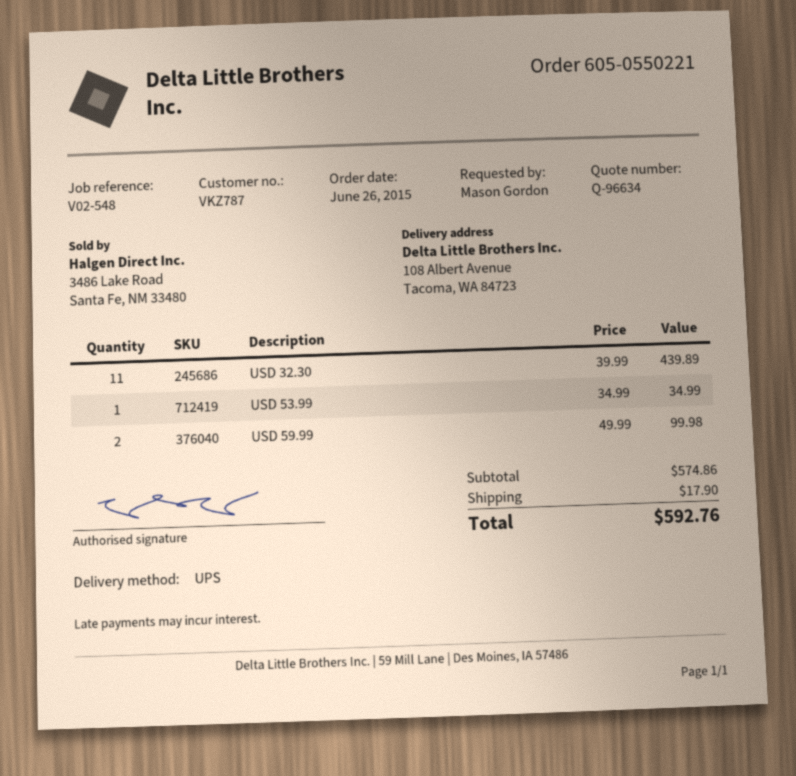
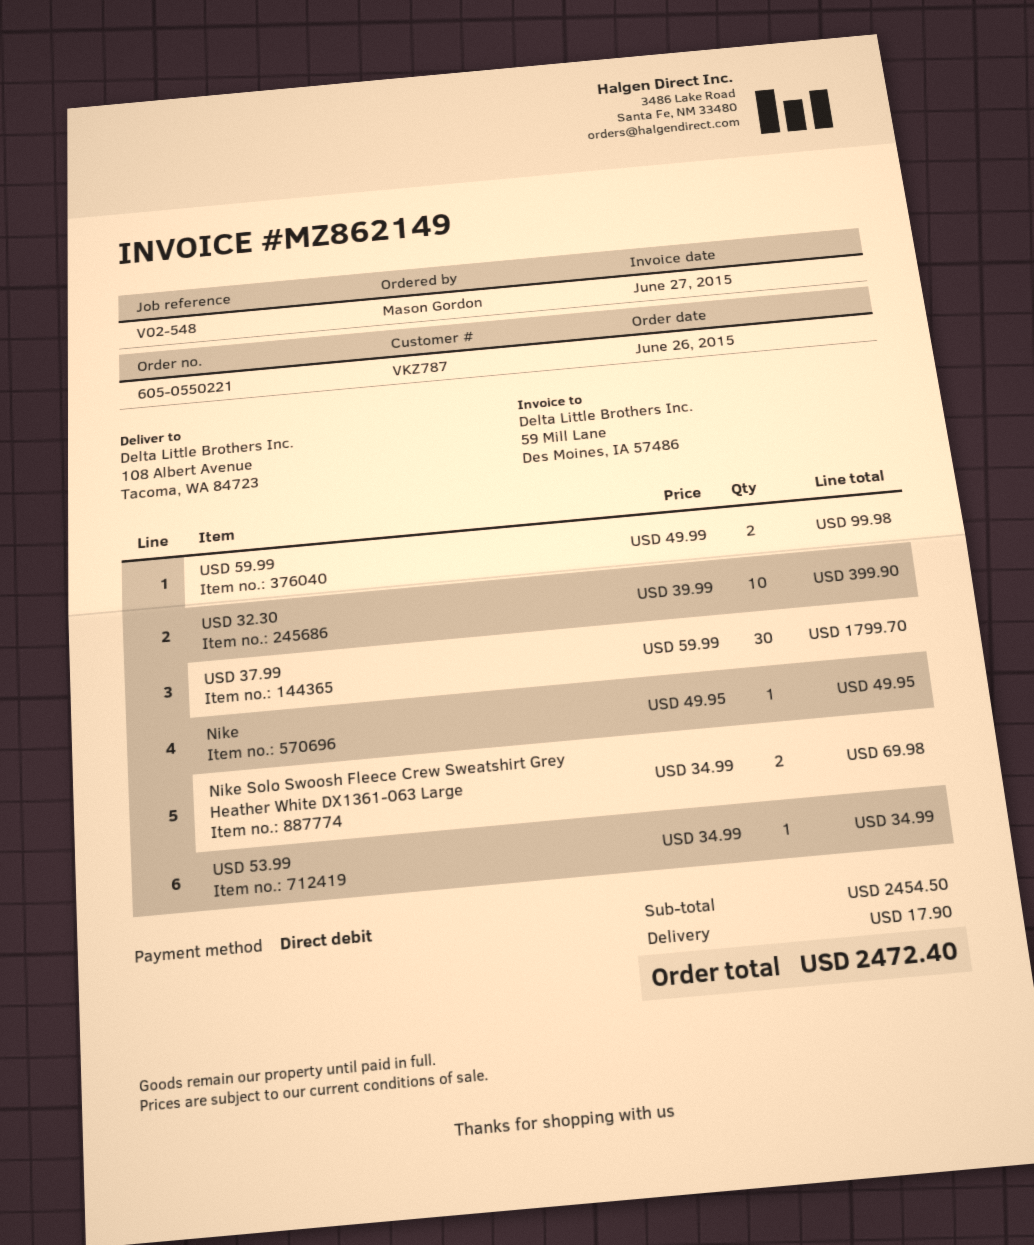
USD 32.30: 11 x 39.99 = 439.89 -> 10 x 39.99 = 399.90
USD 37.99: none -> 30 x 59.99 = 1799.70
Nike: none -> 1 x 49.95 = 49.95
Nike Solo Swoosh Fleece Crew Sweatshirt Grey Heather White DX1361-063 Large: none -> 2 x 34.99 = 69.98
subtotal: 574.86 -> 2454.50
total: 592.76 -> 2472.40

